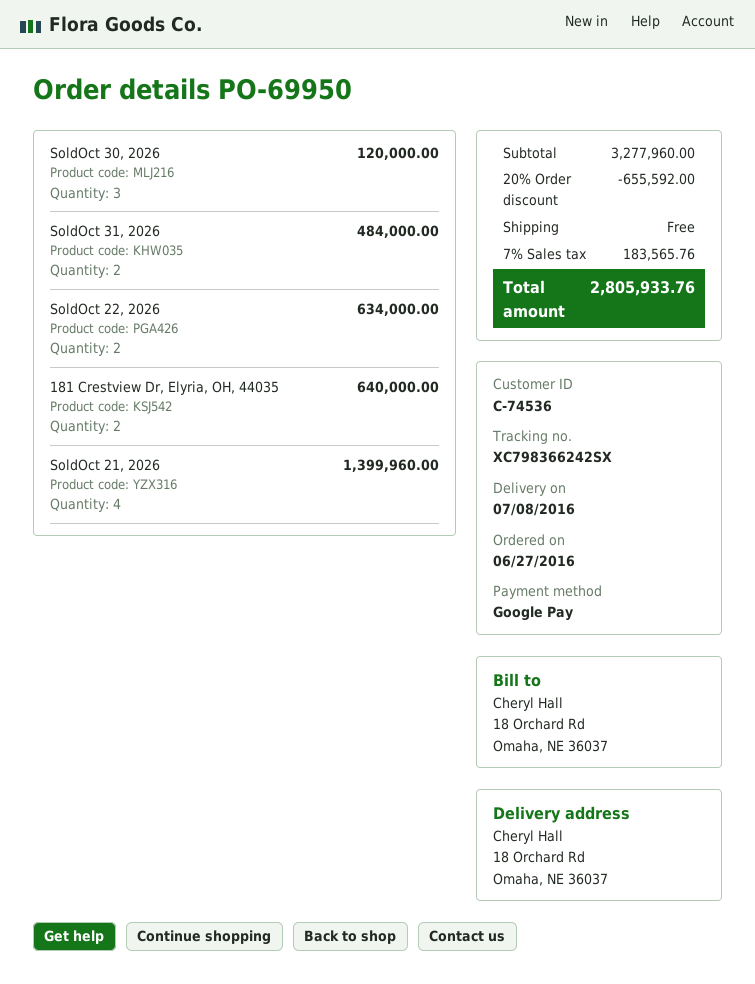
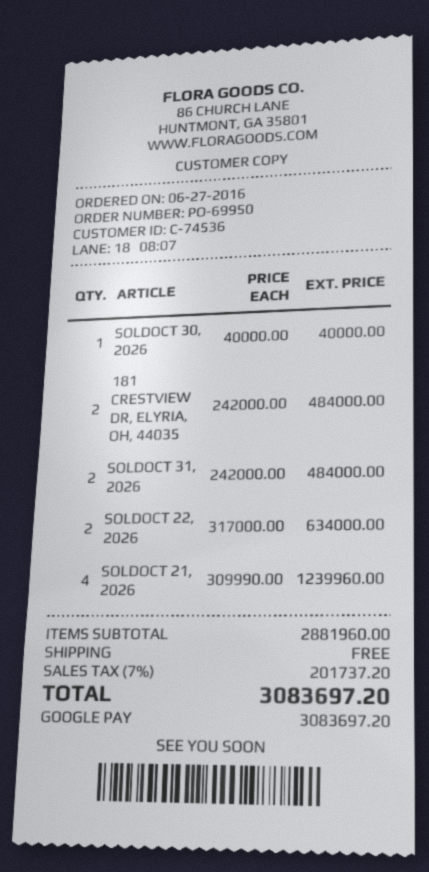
SoldOct 30, 2026: 3 for 120000.00 -> 1 for 40000.00
181 Crestview Dr, Elyria, OH, 44035: 2 for 640000.00 -> 2 for 484000.00
SoldOct 21, 2026: 4 for 1399960.00 -> 4 for 1239960.00
subtotal: 3277960.00 -> 2881960.00
discount: 20% = 655592.00 -> none
tax: 7% = 183565.76 -> 7% = 201737.20
total: 2805933.76 -> 3083697.20

